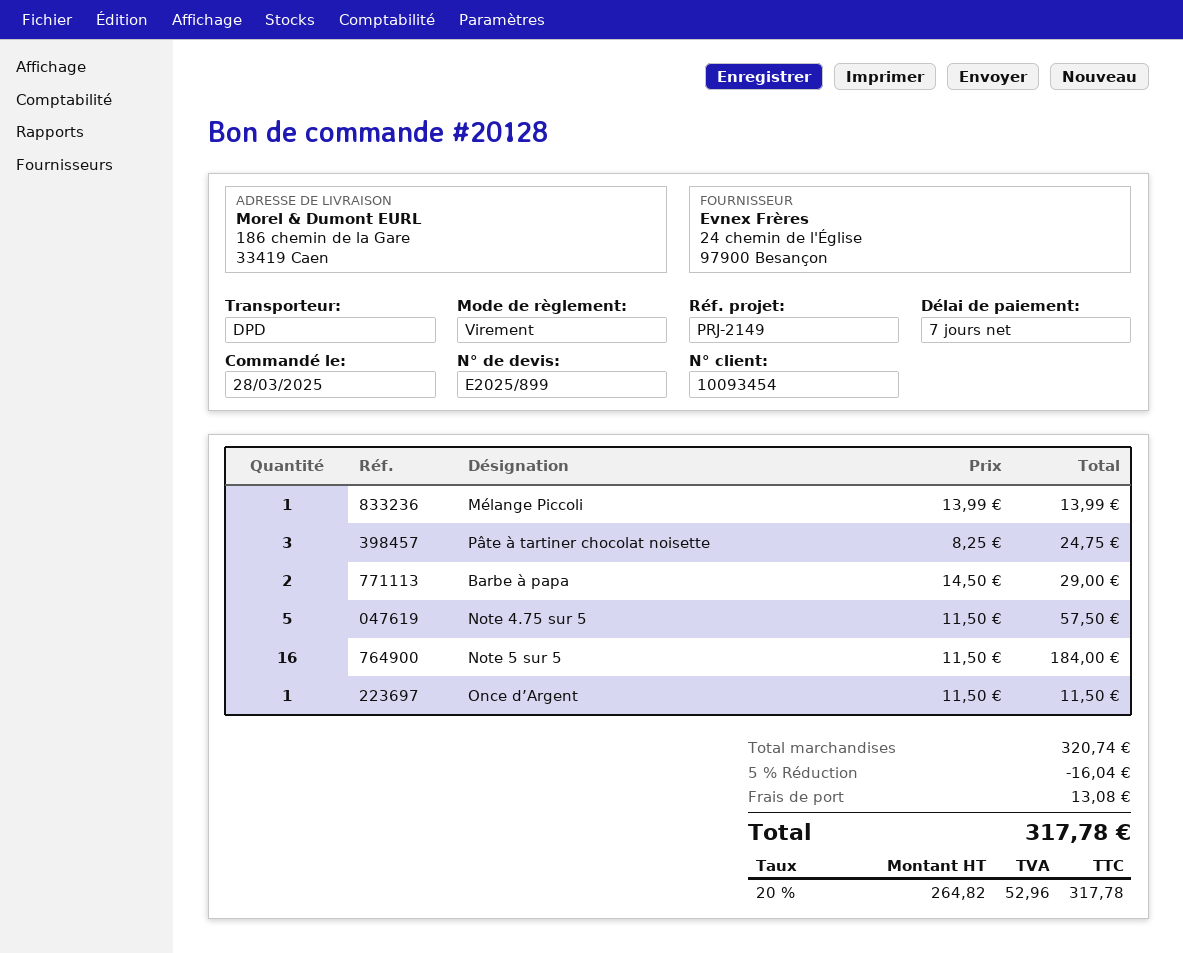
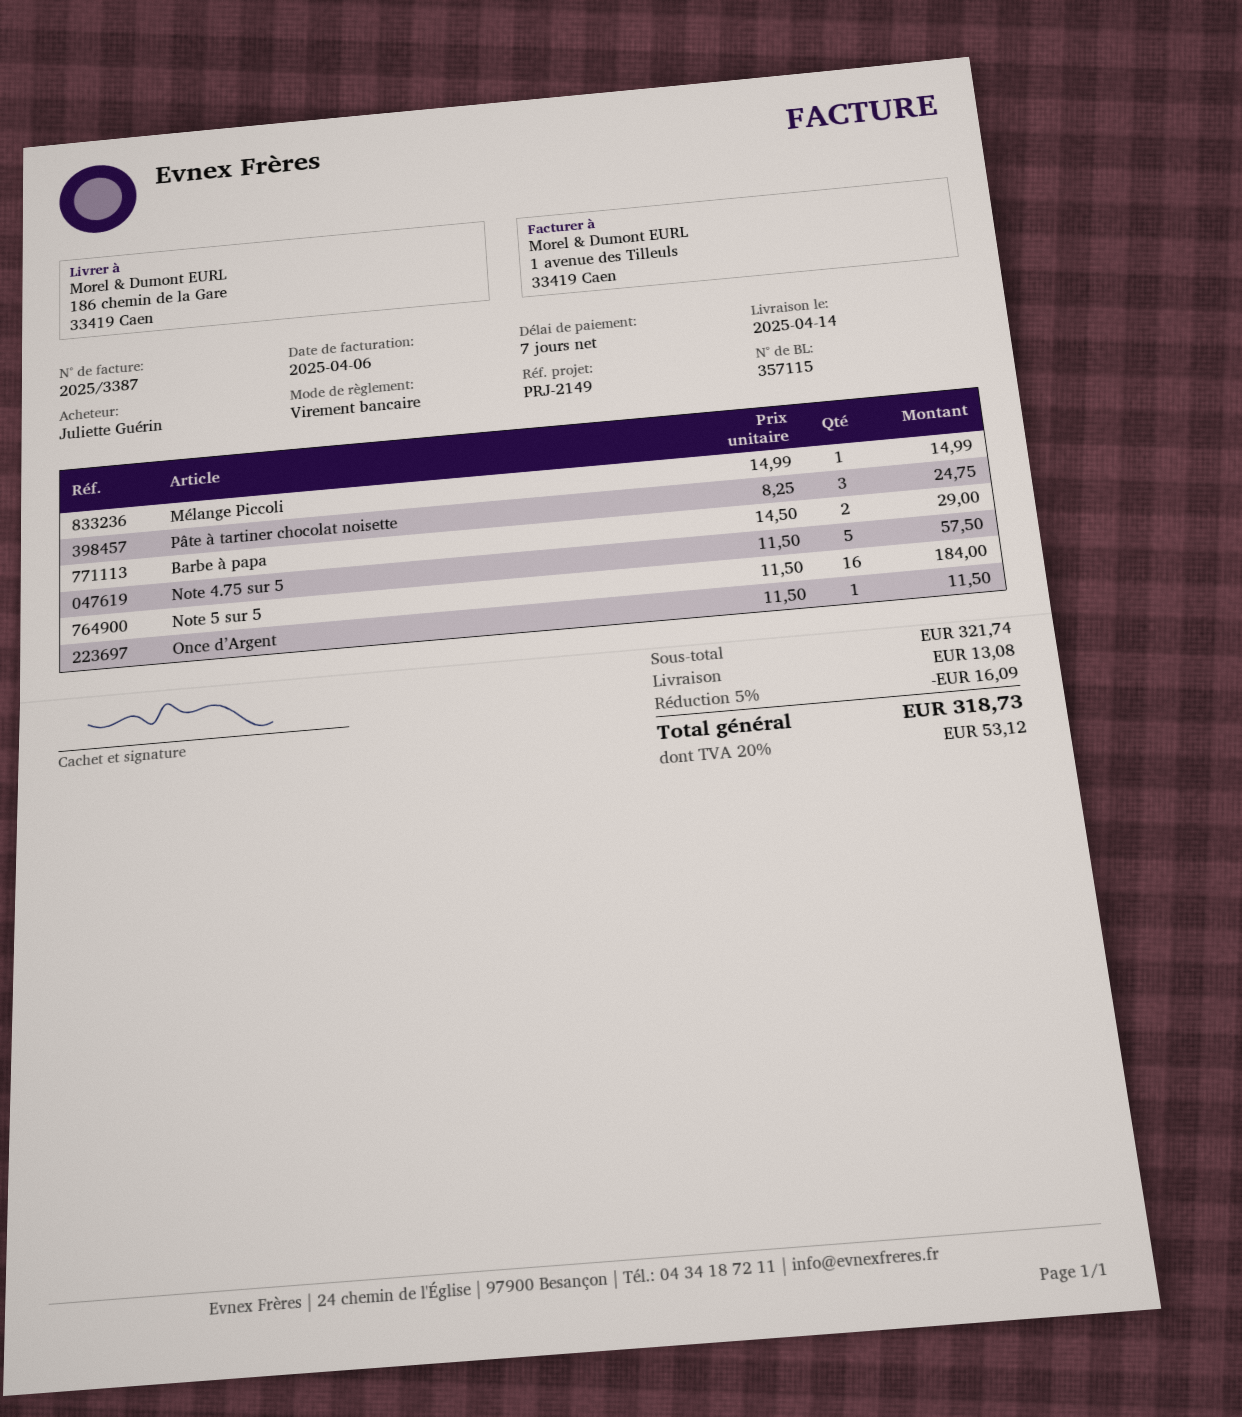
Mélange Piccoli: 1 x 13.99 = 13.99 -> 1 x 14.99 = 14.99
subtotal: 320.74 -> 321.74
discount: 5% = 16.04 -> 5% = 16.09
tax: 20% = 52.96 -> 20% = 53.12
total: 317.78 -> 318.73

